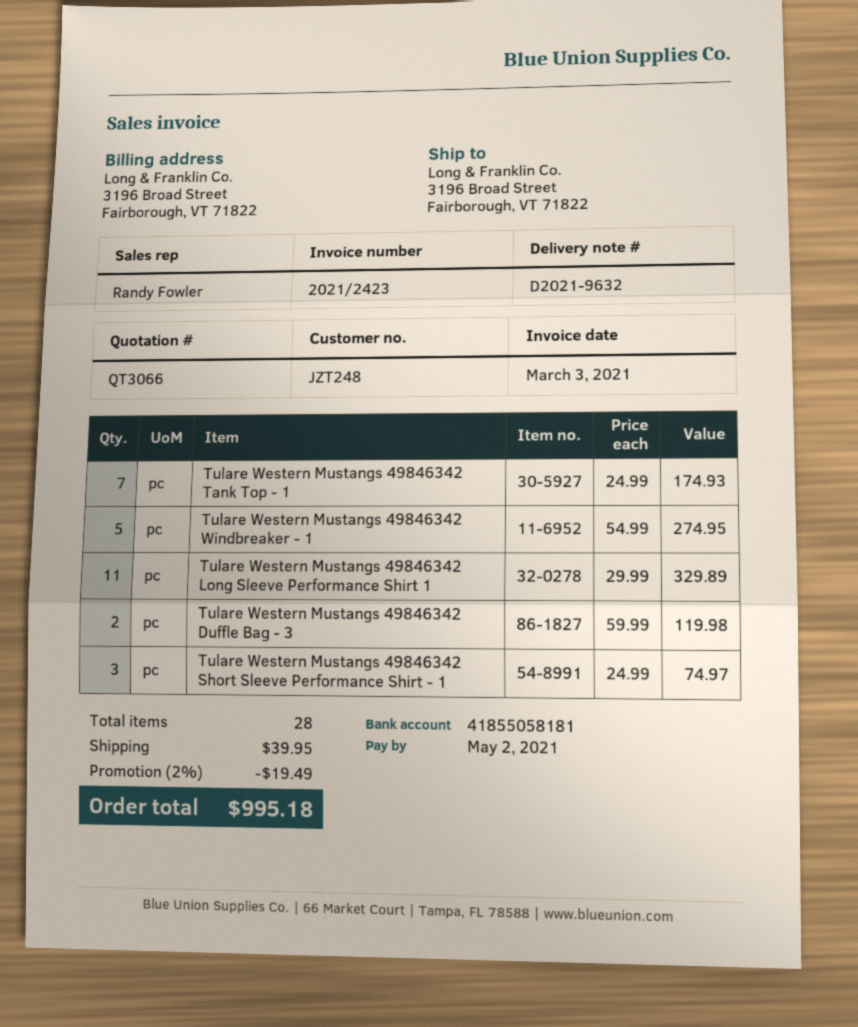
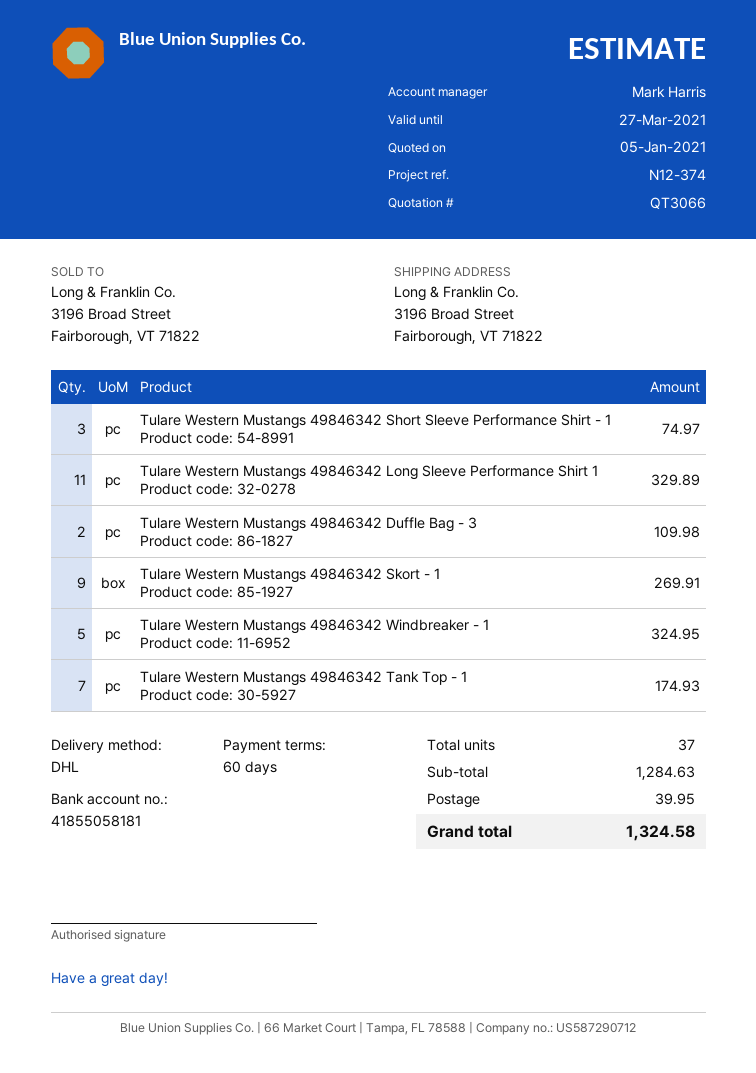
sales rep: Randy Fowler -> Mark Harris
Tulare Western Mustangs 49846342 Windbreaker - 1: 5 for 274.95 -> 5 for 324.95
Tulare Western Mustangs 49846342 Duffle Bag - 3: 2 for 119.98 -> 2 for 109.98
Tulare Western Mustangs 49846342 Skort - 1: none -> 9 for 269.91
total quantity: 28 -> 37
discount: 2% = 19.49 -> none
total: 995.18 -> 1324.58

